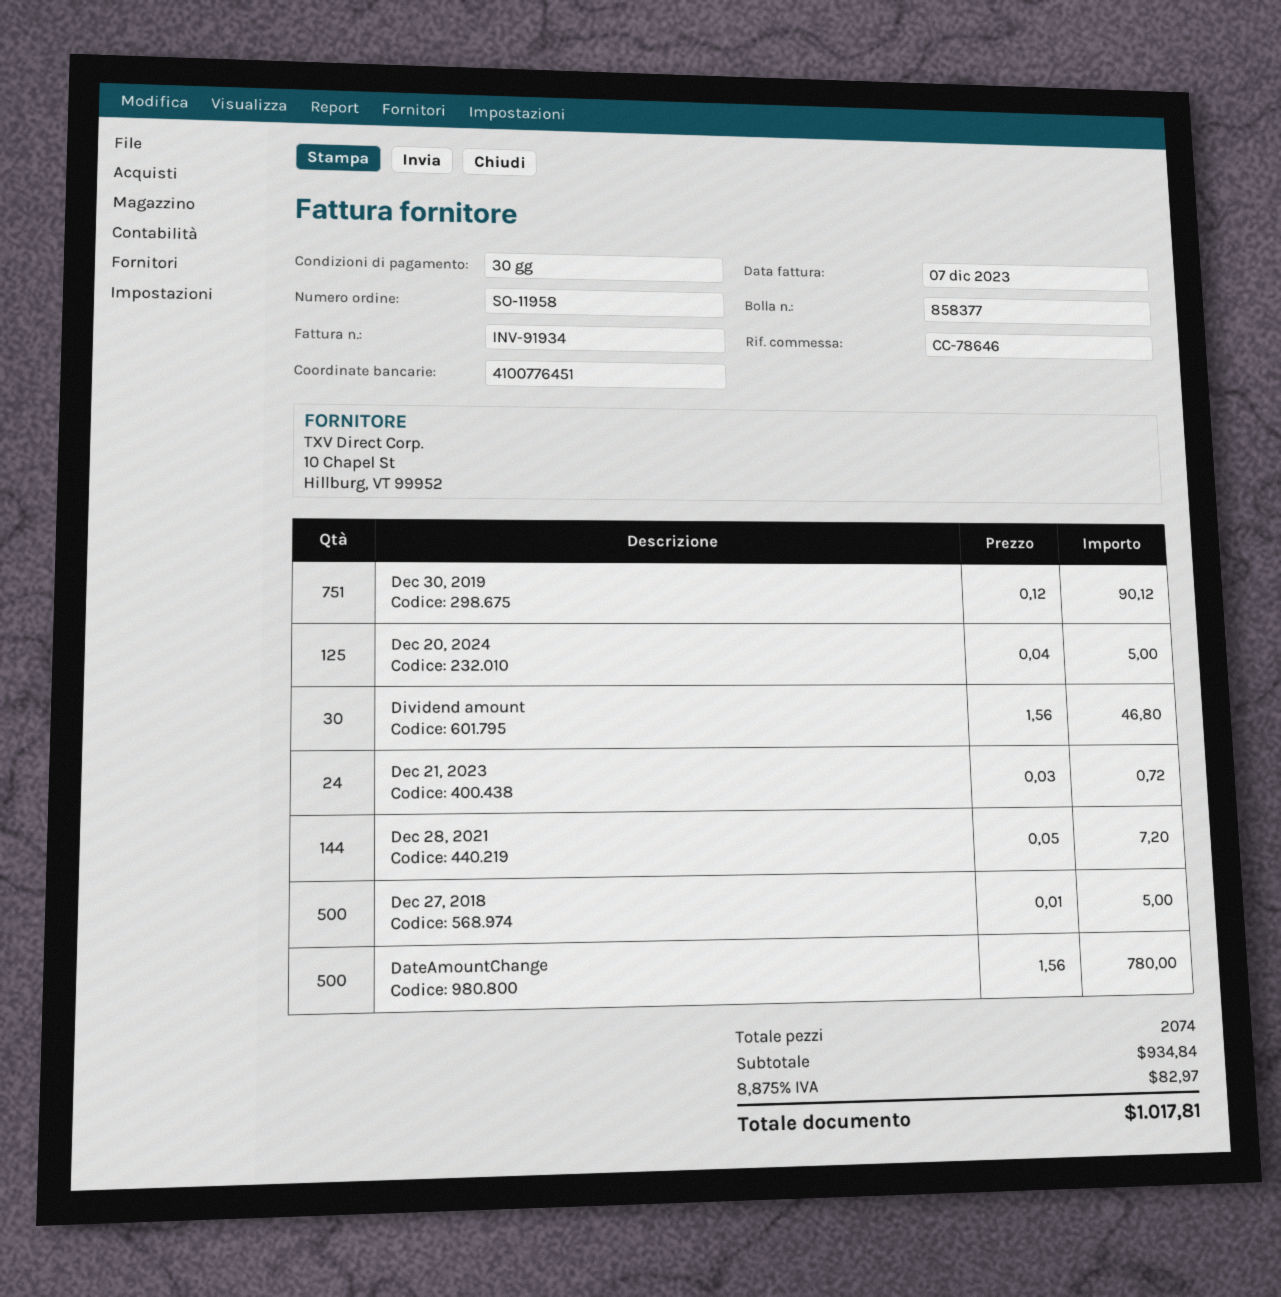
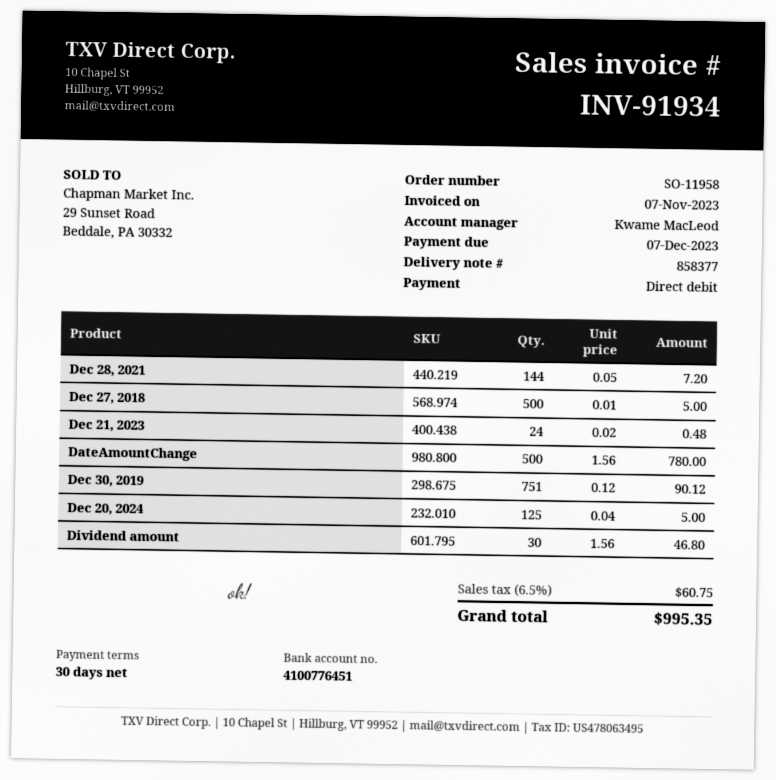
invoice date: 2023-12-07 -> 2023-11-07
Dec 21, 2023: 24 x 0.03 = 0.72 -> 24 x 0.02 = 0.48
tax: 8.875% = 82.97 -> 6.5% = 60.75
total: 1017.81 -> 995.35

